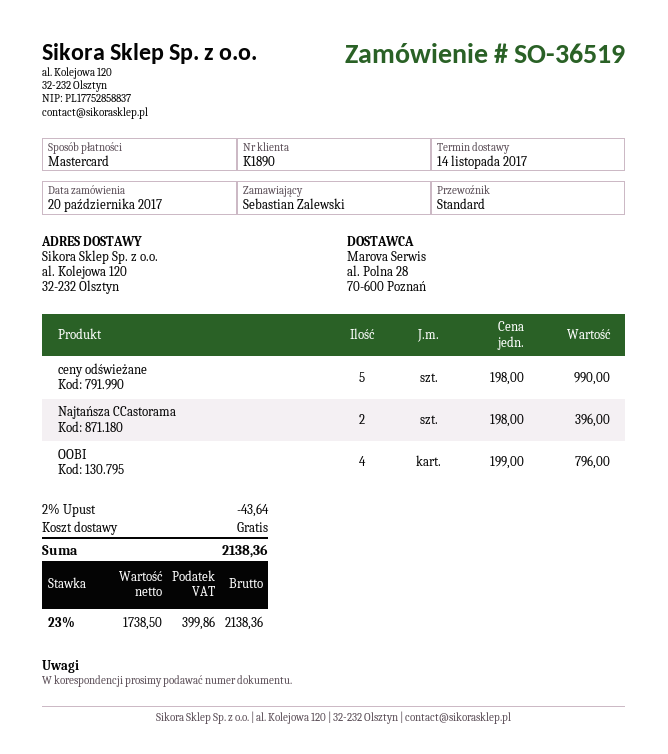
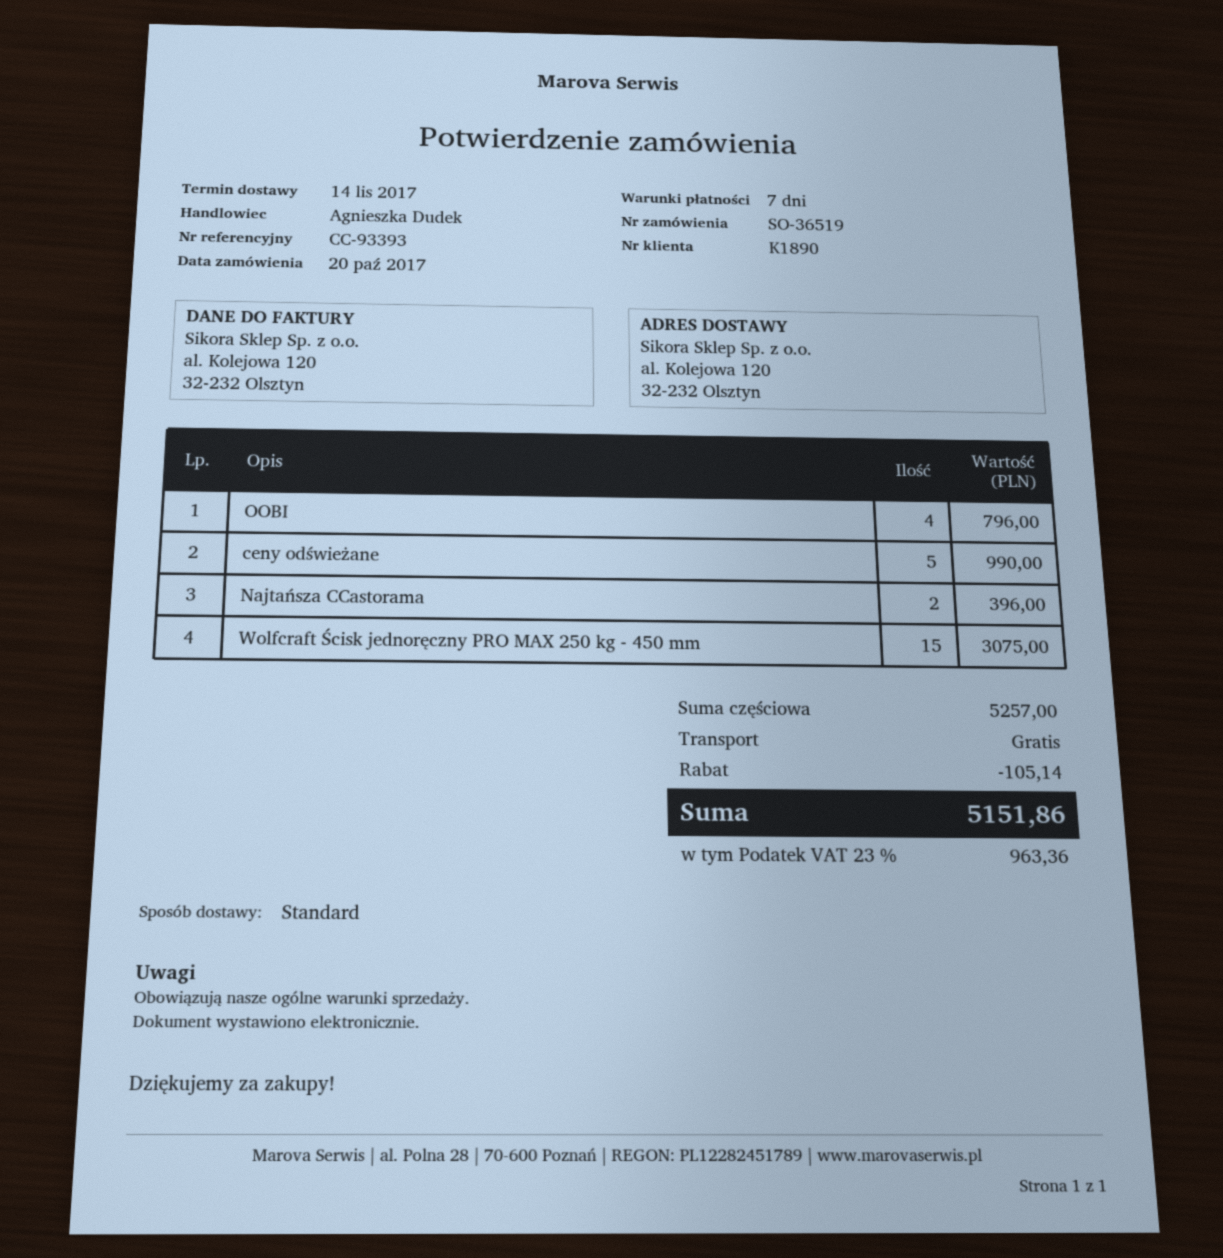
Wolfcraft Ścisk jednoręczny PRO MAX 250 kg - 450 mm: none -> 15 for 3075.00
discount: 43.64 -> 105.14
tax: 23% = 399.86 -> 23% = 963.36
total: 2138.36 -> 5151.86

